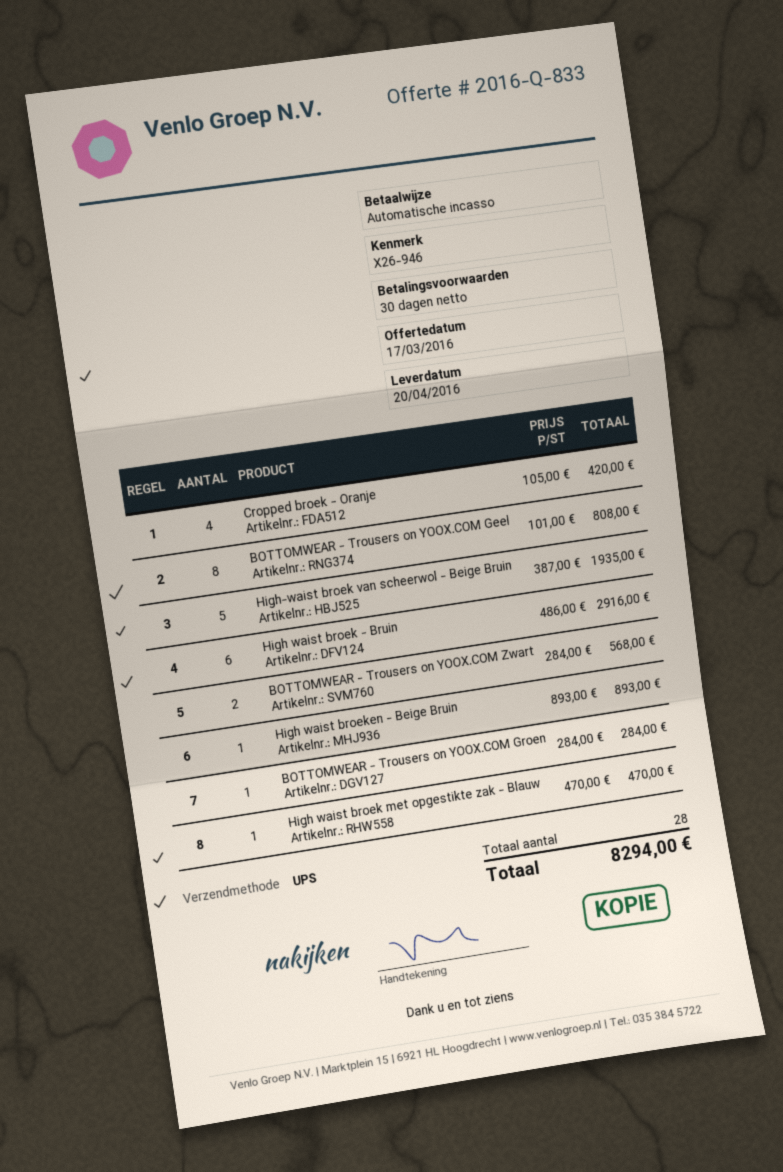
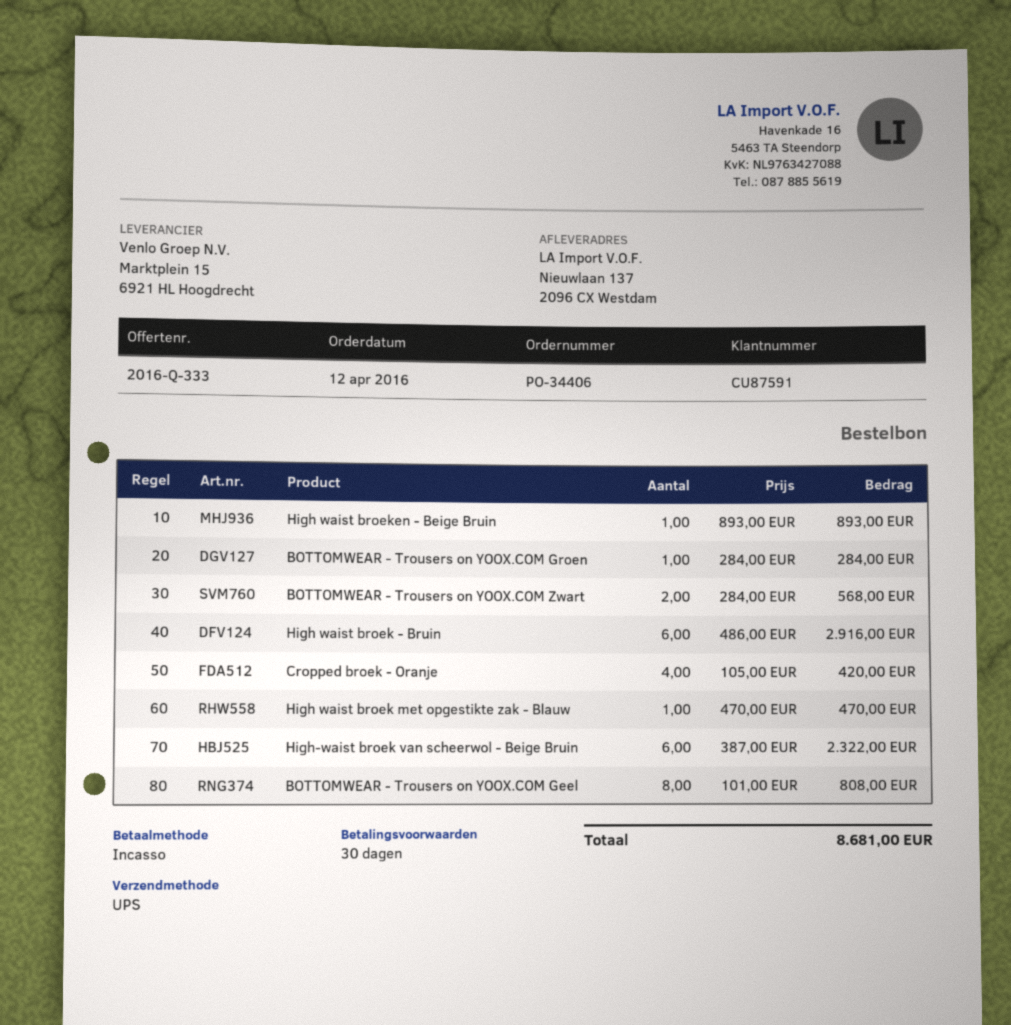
quote number: 2016-Q-833 -> 2016-Q-333
High-waist broek van scheerwol - Beige Bruin: 5 x 387.00 = 1935.00 -> 6 x 387.00 = 2322.00
total: 8294.00 -> 8681.00

